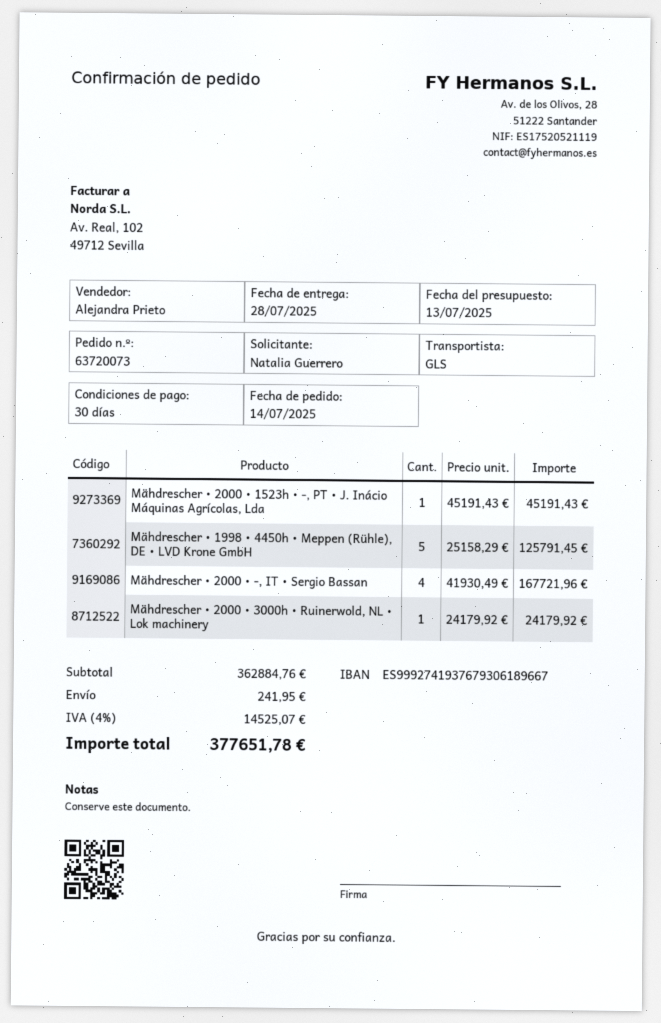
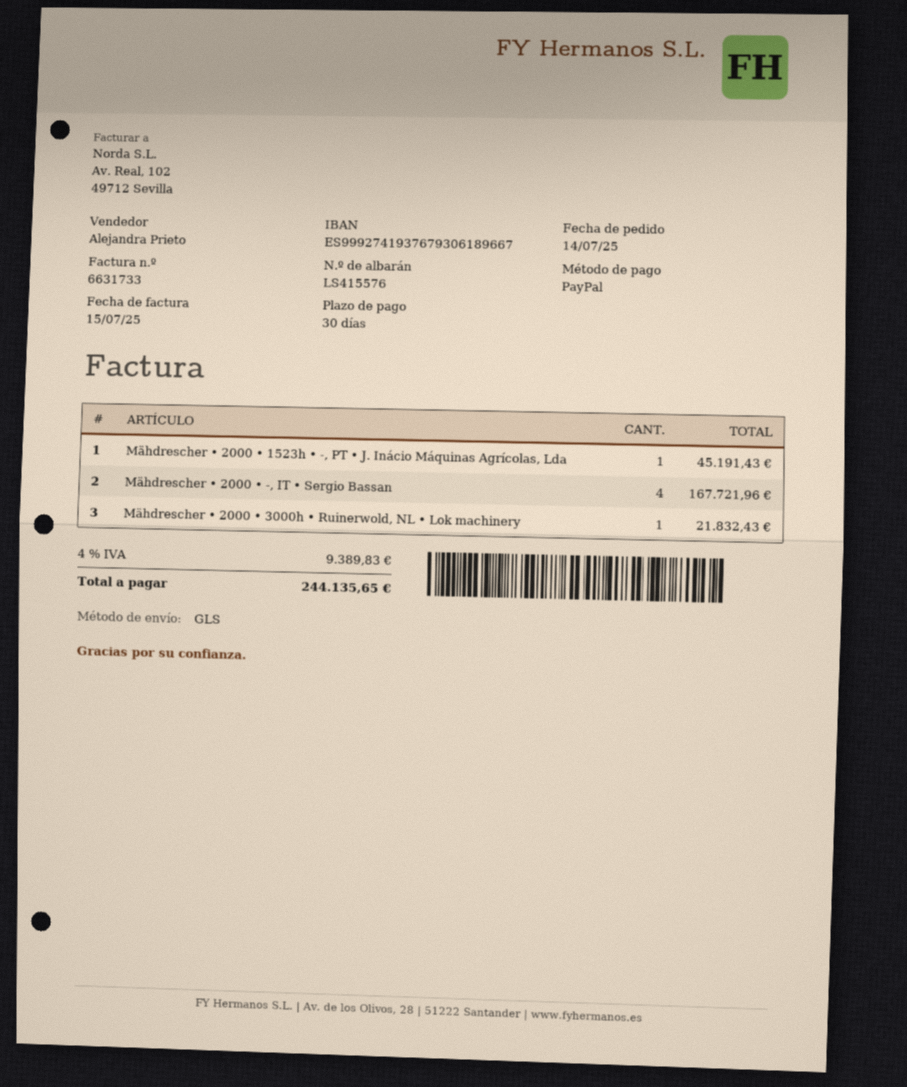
Mähdrescher • 1998 • 4450h • Meppen (Rühle), DE • LVD Krone GmbH: 5 for 125791.45 -> none
Mähdrescher • 2000 • 3000h • Ruinerwold, NL • Lok machinery: 1 for 24179.92 -> 1 for 21832.43
shipping: 241.95 -> none
tax: 4% = 14525.07 -> 4% = 9389.83
total: 377651.78 -> 244135.65

